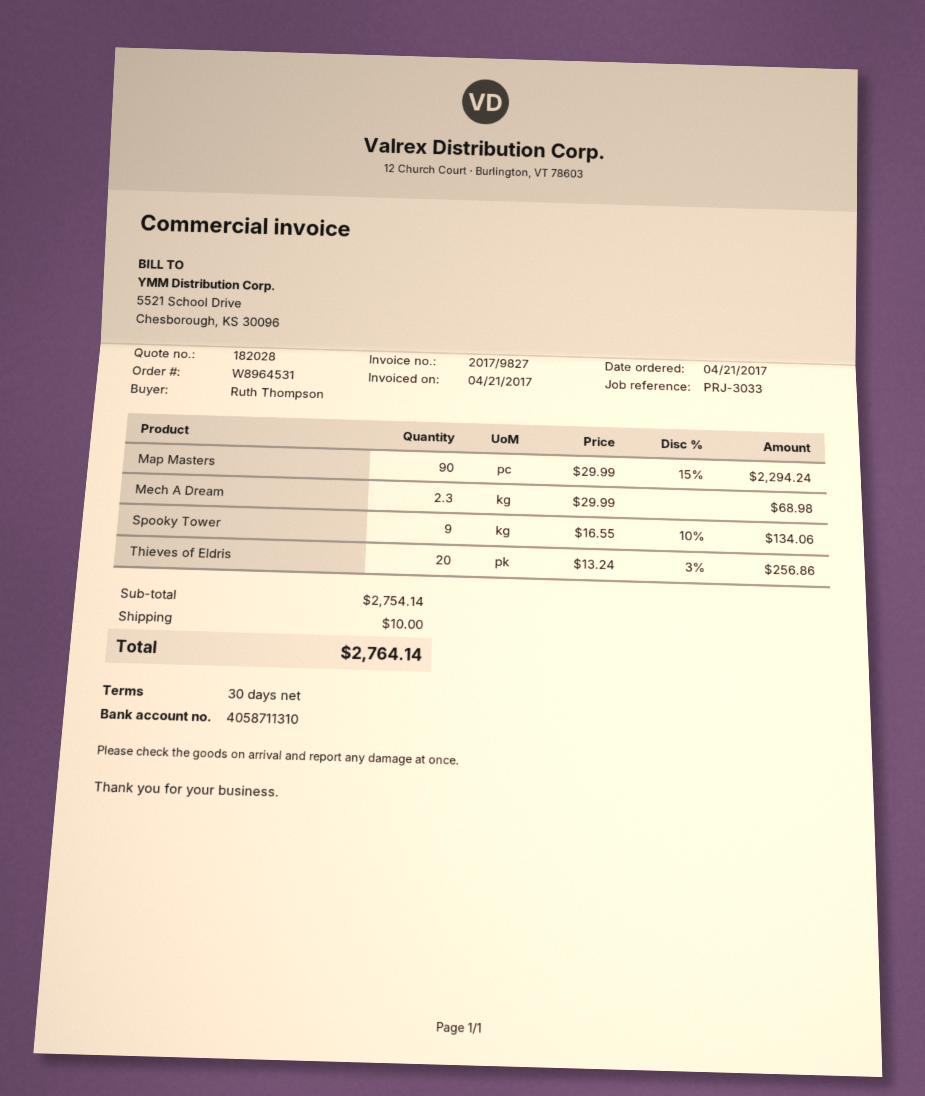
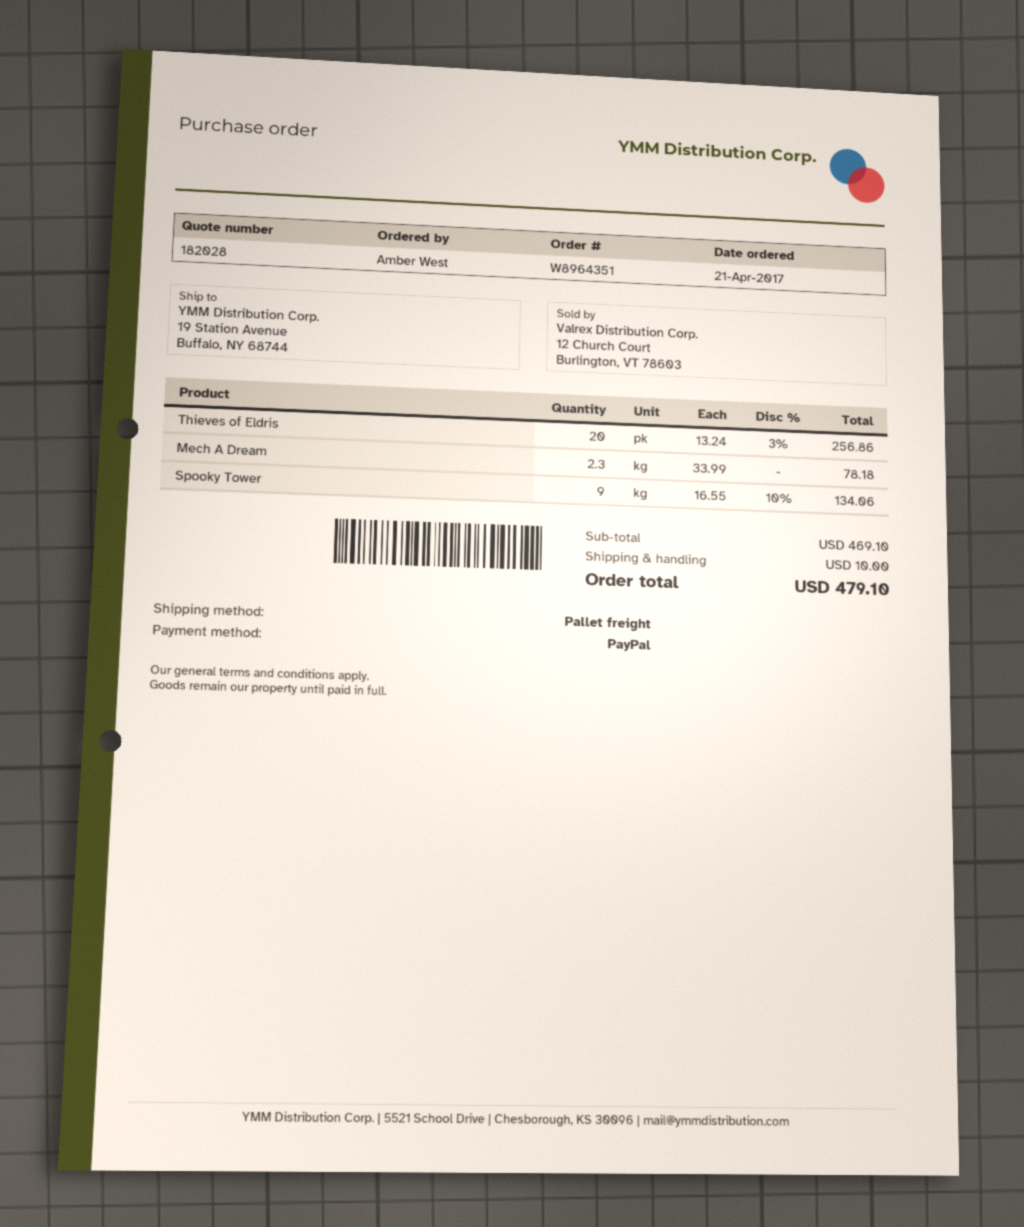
order number: W8964531 -> W8964351
ordered by: Ruth Thompson -> Amber West
Map Masters: 90 x 29.99 - 15% = 2294.24 -> none
Mech A Dream: 2.3 x 29.99 = 68.98 -> 2.3 x 33.99 = 78.18
subtotal: 2754.14 -> 469.10
total: 2764.14 -> 479.10

